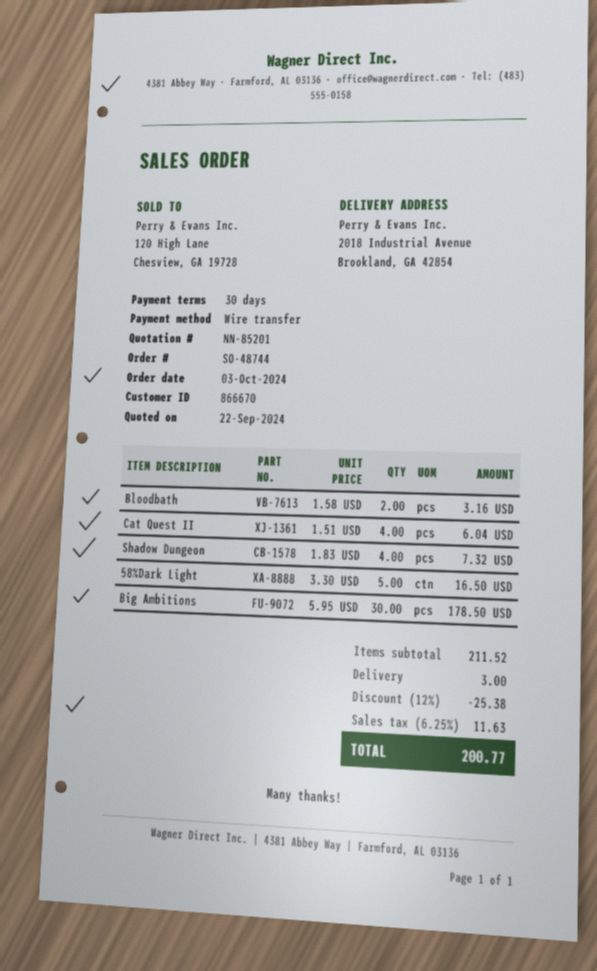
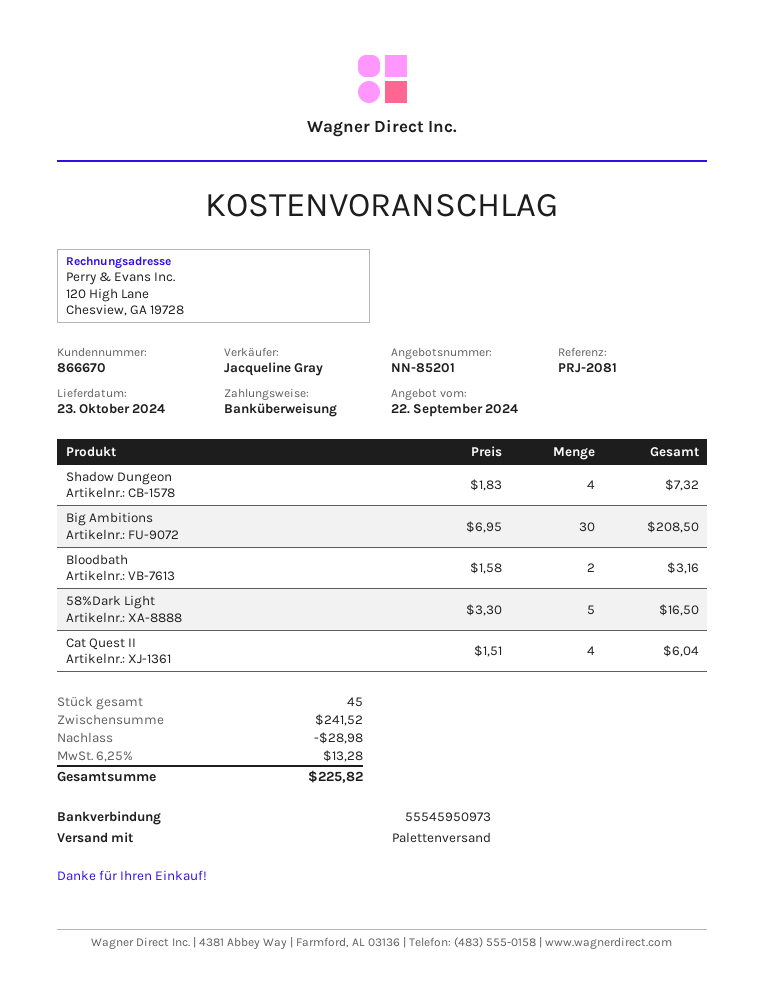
Big Ambitions: 30 x 5.95 = 178.50 -> 30 x 6.95 = 208.50
subtotal: 211.52 -> 241.52
discount: 25.38 -> 28.98
shipping: 3.00 -> none
tax: 6.25% = 11.63 -> 6.25% = 13.28
total: 200.77 -> 225.82

